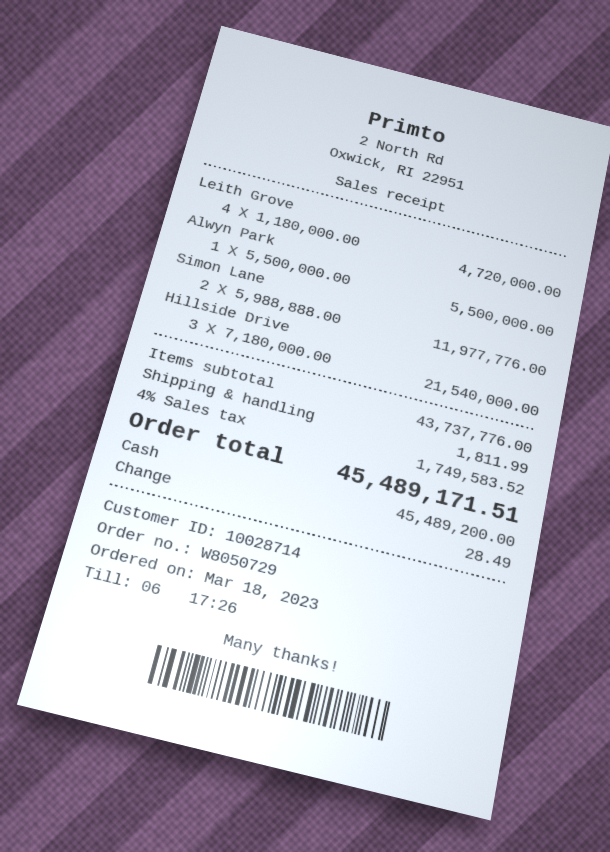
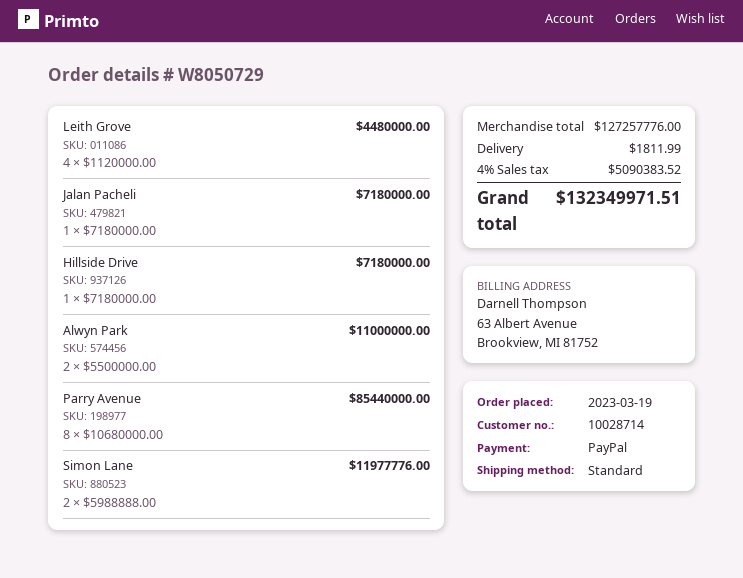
order date: 2023-03-18 -> 2023-03-19
payment method: cash -> PayPal
Leith Grove: 4 x 1180000.00 = 4720000.00 -> 4 x 1120000.00 = 4480000.00
Alwyn Park: 1 x 5500000.00 = 5500000.00 -> 2 x 5500000.00 = 11000000.00
Hillside Drive: 3 x 7180000.00 = 21540000.00 -> 1 x 7180000.00 = 7180000.00
Jalan Pacheli: none -> 1 x 7180000.00 = 7180000.00
Parry Avenue: none -> 8 x 10680000.00 = 85440000.00
subtotal: 43737776.00 -> 127257776.00
tax: 4% = 1749583.52 -> 4% = 5090383.52
total: 45489171.51 -> 132349971.51

